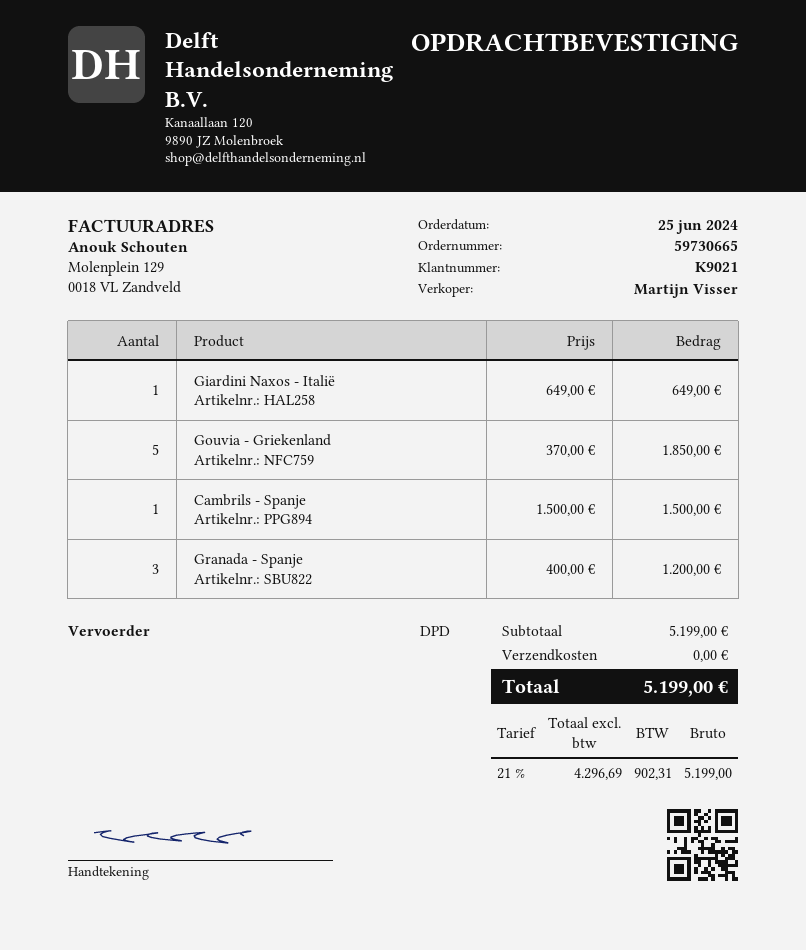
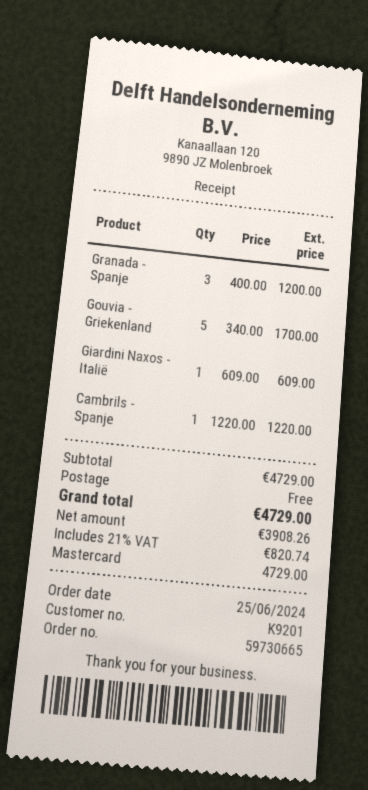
customer number: K9021 -> K9201
Giardini Naxos - Italië: 1 x 649.00 = 649.00 -> 1 x 609.00 = 609.00
Gouvia - Griekenland: 5 x 370.00 = 1850.00 -> 5 x 340.00 = 1700.00
Cambrils - Spanje: 1 x 1500.00 = 1500.00 -> 1 x 1220.00 = 1220.00
subtotal: 5199.00 -> 4729.00
net: 4296.69 -> 3908.26
tax: 21% = 902.31 -> 21% = 820.74
total: 5199.00 -> 4729.00

